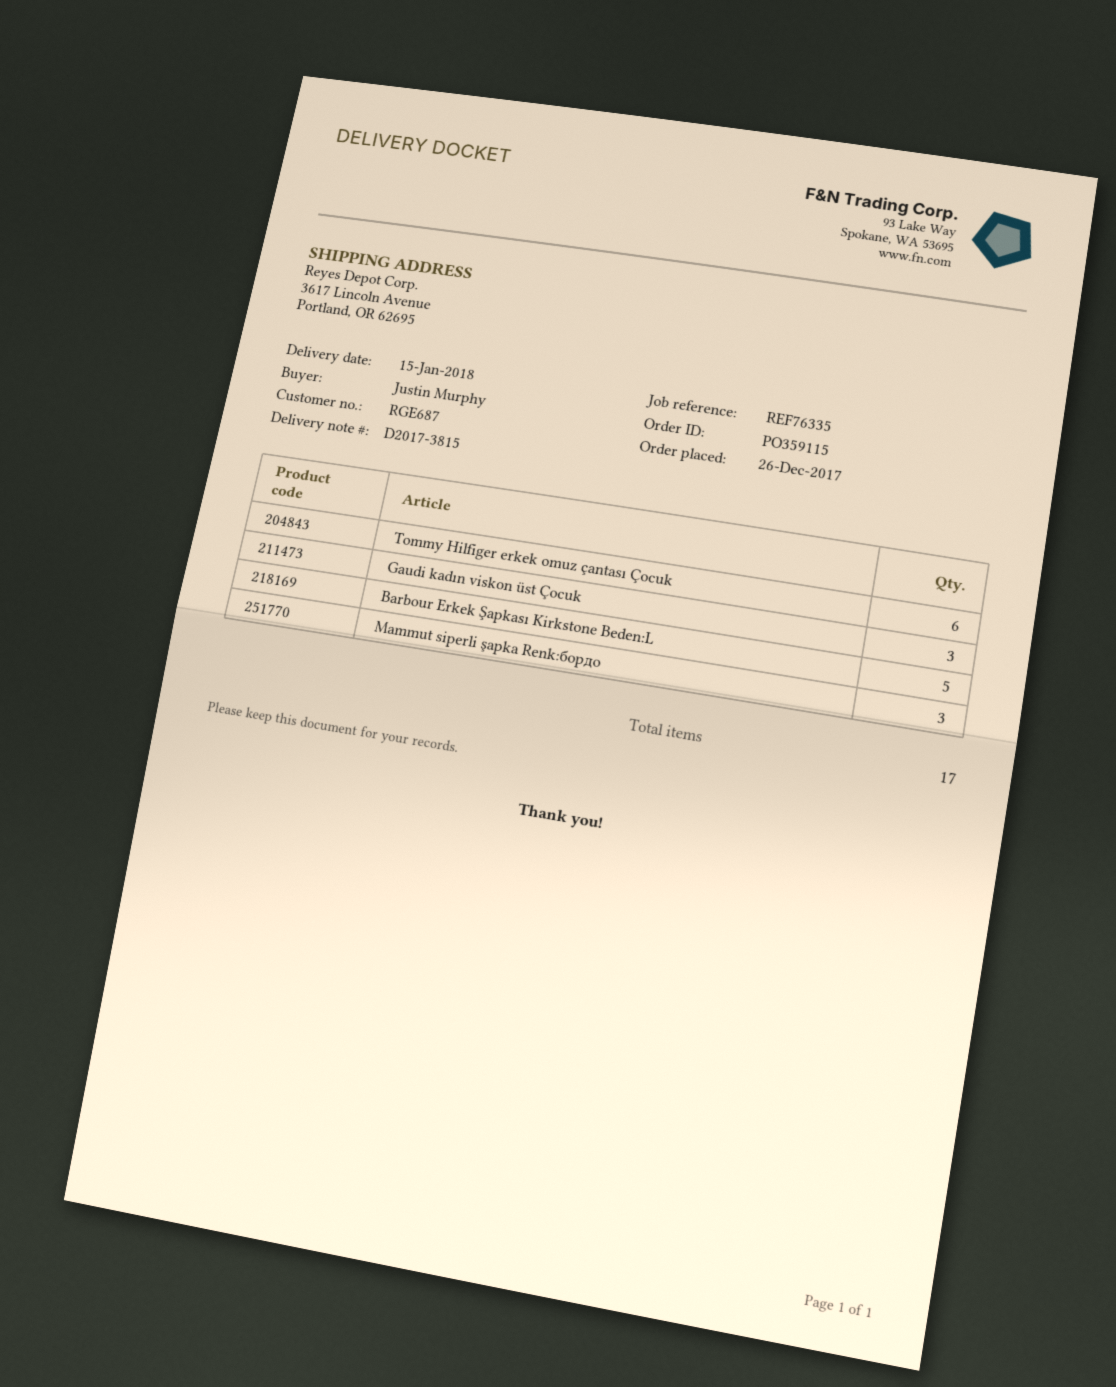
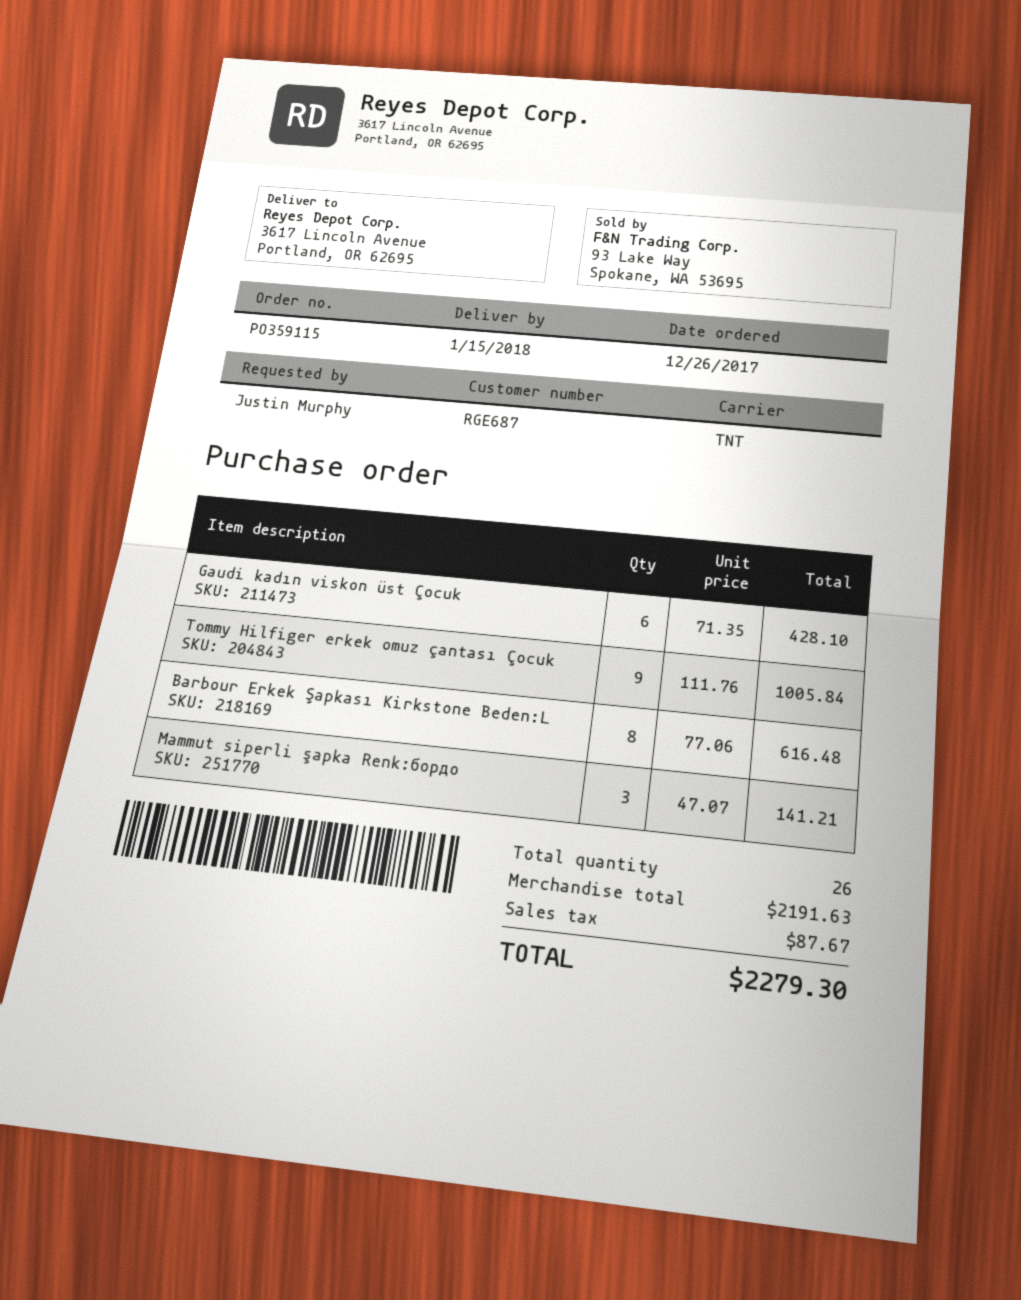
Tommy Hilfiger erkek omuz çantası Çocuk: 6 -> 9
Gaudi kadın viskon üst Çocuk: 3 -> 6
Barbour Erkek Şapkası Kirkstone Beden:L: 5 -> 8
total quantity: 17 -> 26

